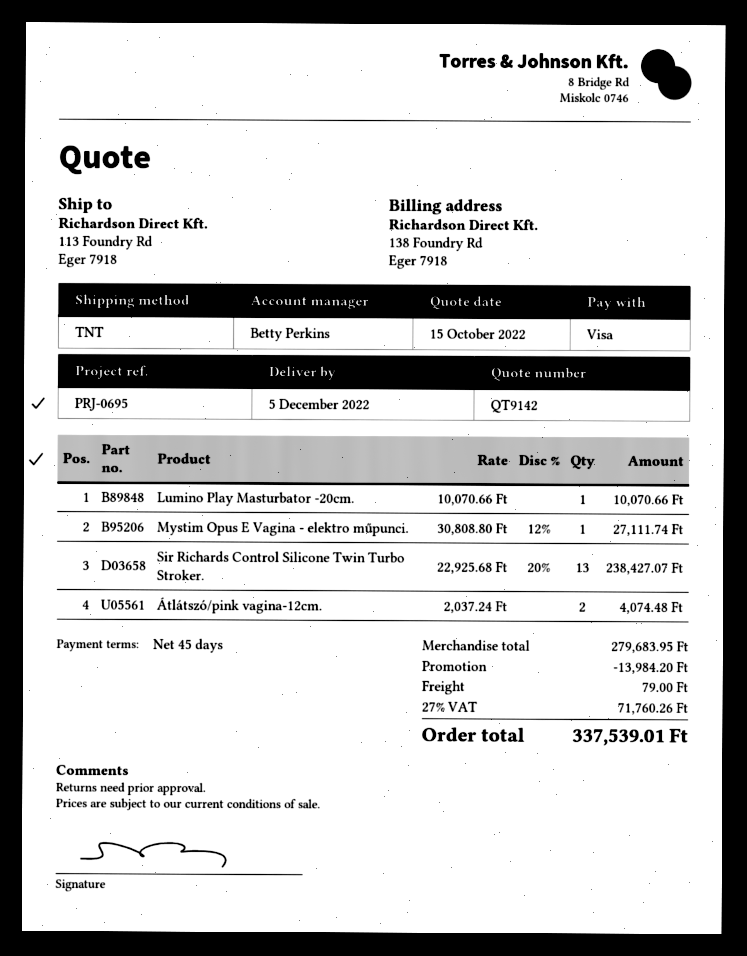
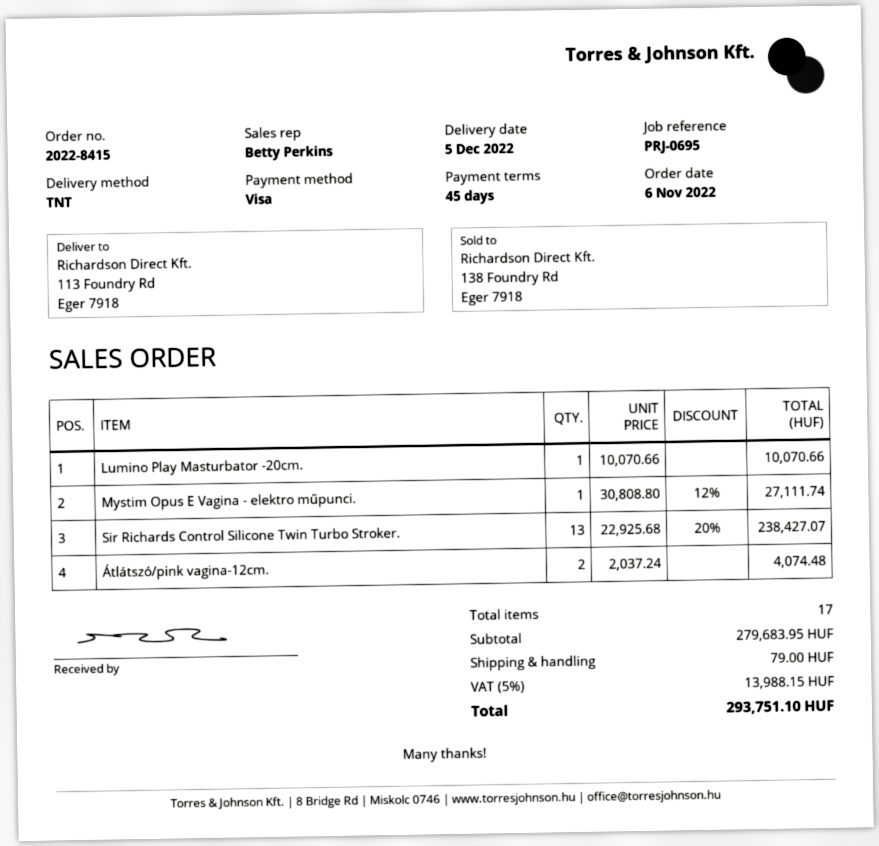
discount: 13984.20 -> none
tax: 27% = 71760.26 -> 5% = 13988.15
total: 337539.01 -> 293751.10

